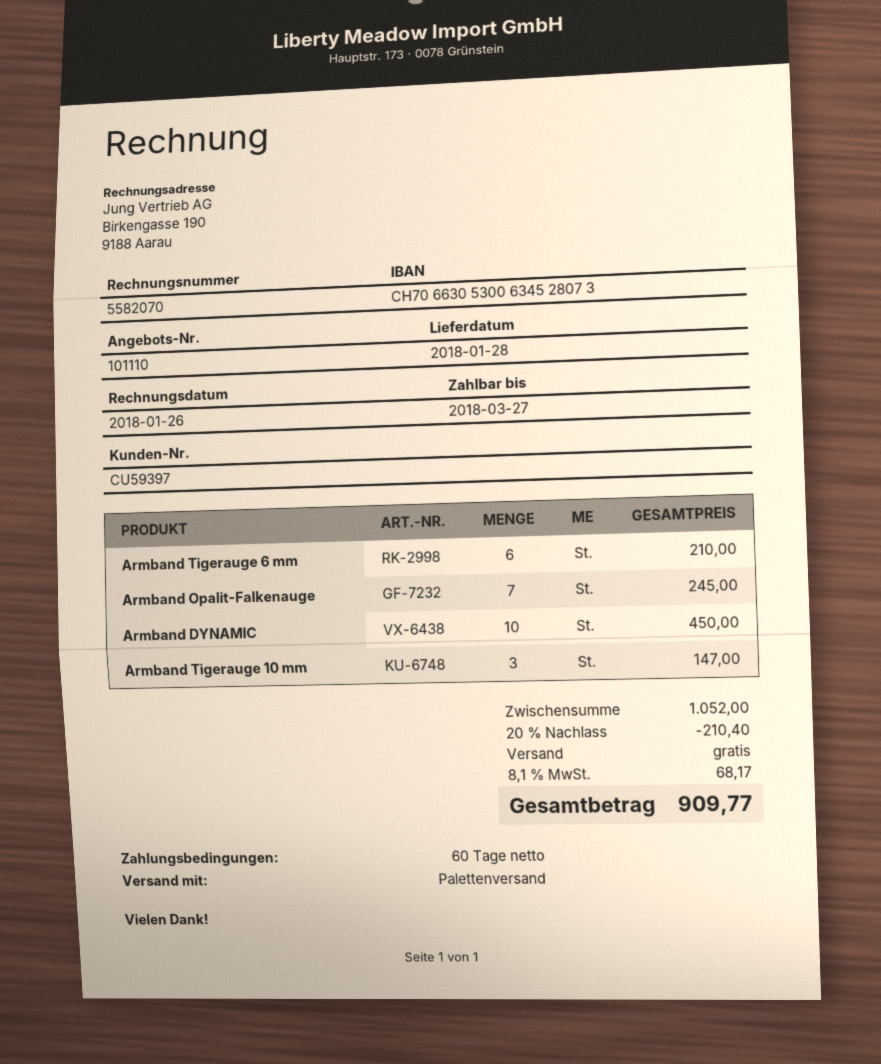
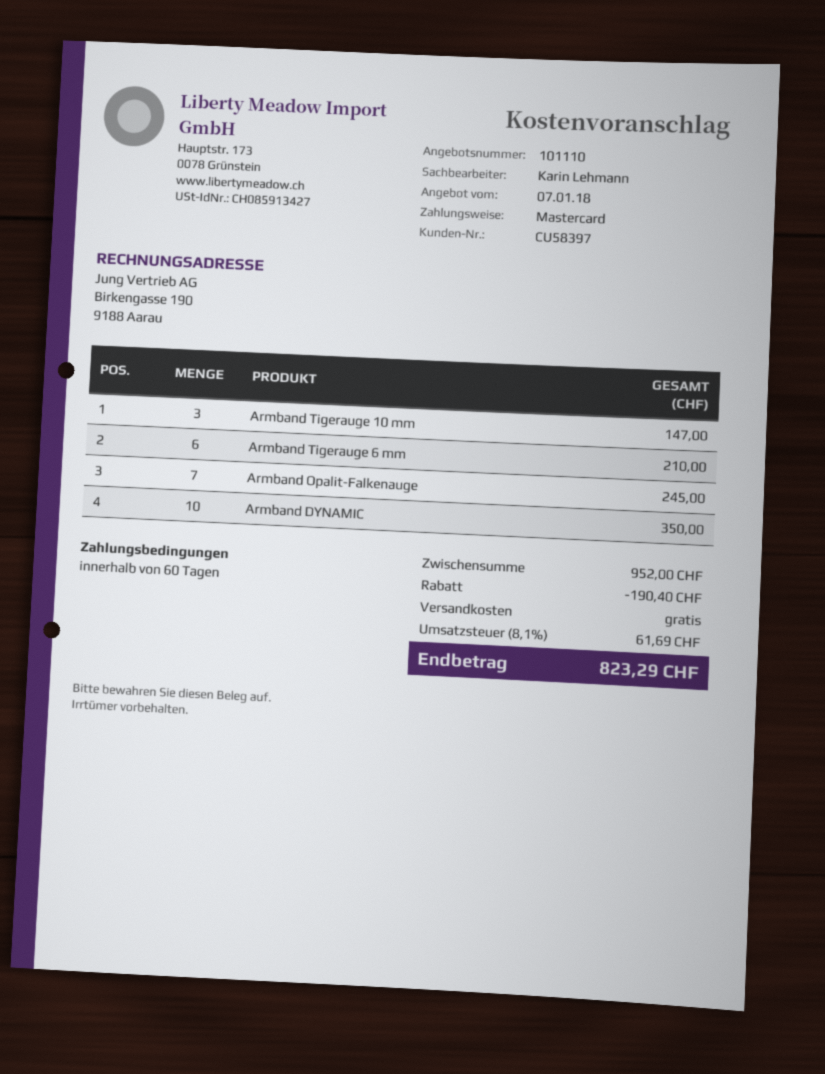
customer number: CU59397 -> CU58397
Armband DYNAMIC: 10 for 450.00 -> 10 for 350.00
subtotal: 1052.00 -> 952.00
discount: 210.40 -> 190.40
tax: 8.1% = 68.17 -> 8.1% = 61.69
total: 909.77 -> 823.29

